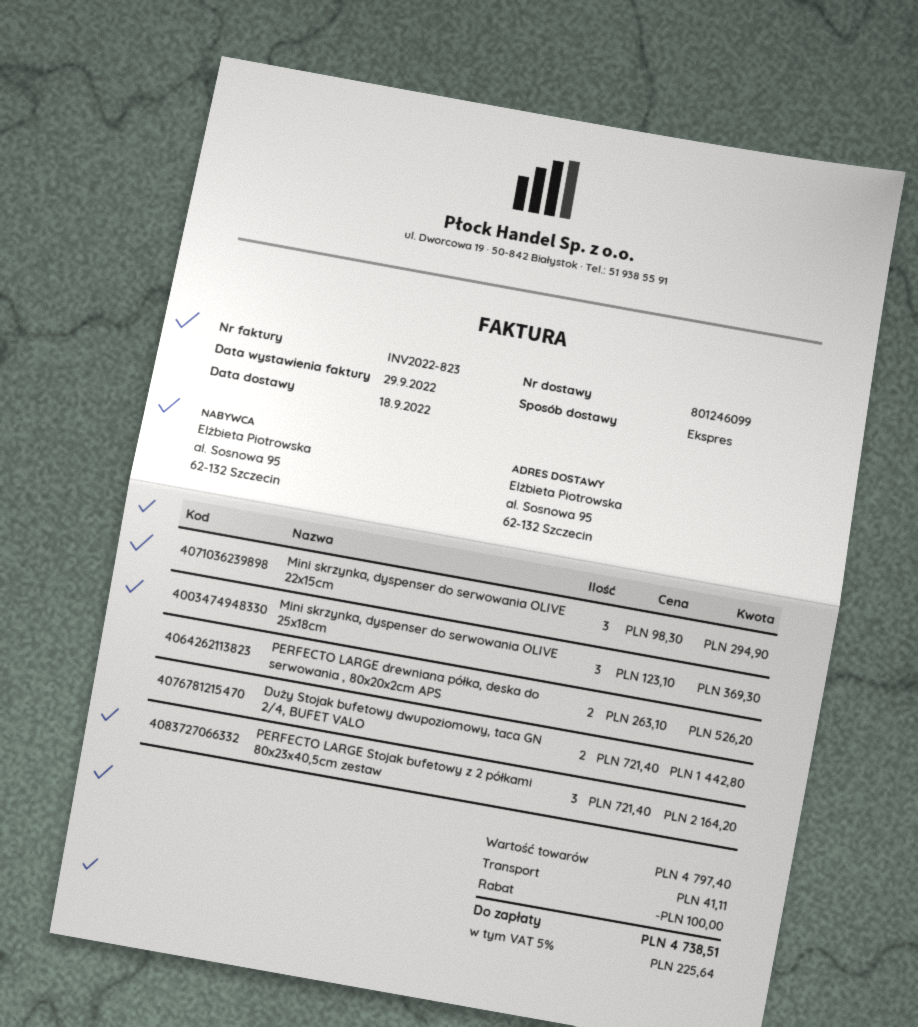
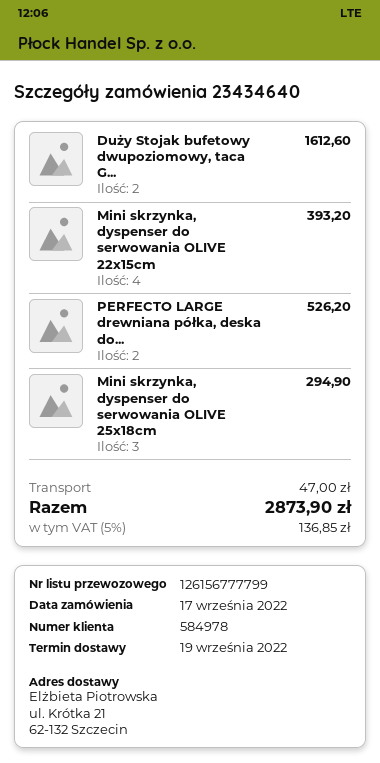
delivery date: 2022-09-18 -> 2022-09-19
ship to: al. Sosnowa 95, 62-132 Szczecin -> ul. Krótka 21, 62-132 Szczecin
Mini skrzynka, dyspenser do serwowania OLIVE 22x15cm: 3 for 294.90 -> 4 for 393.20
Mini skrzynka, dyspenser do serwowania OLIVE 25x18cm: 3 for 369.30 -> 3 for 294.90
Duży Stojak bufetowy dwupoziomowy, taca GN 2/4, BUFET VALO: 2 for 1442.80 -> 2 for 1612.60
PERFECTO LARGE Stojak bufetowy z 2 półkami 80x23x40,5cm zestaw: 3 for 2164.20 -> none
discount: 100.00 -> none
shipping: 41.11 -> 47.00
tax: 5% = 225.64 -> 5% = 136.85
total: 4738.51 -> 2873.90

